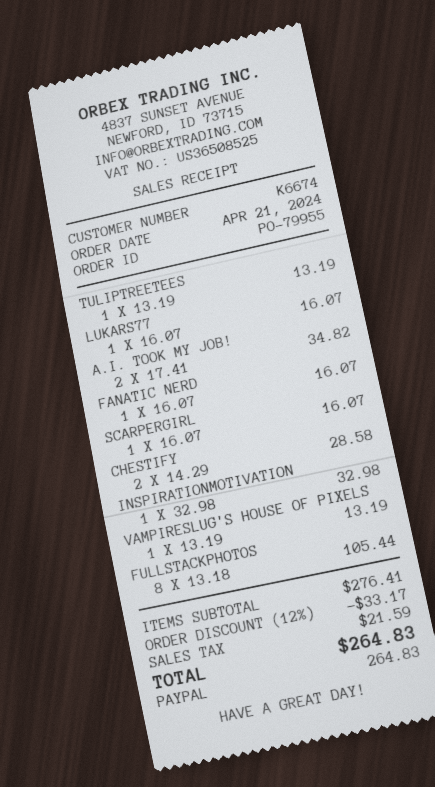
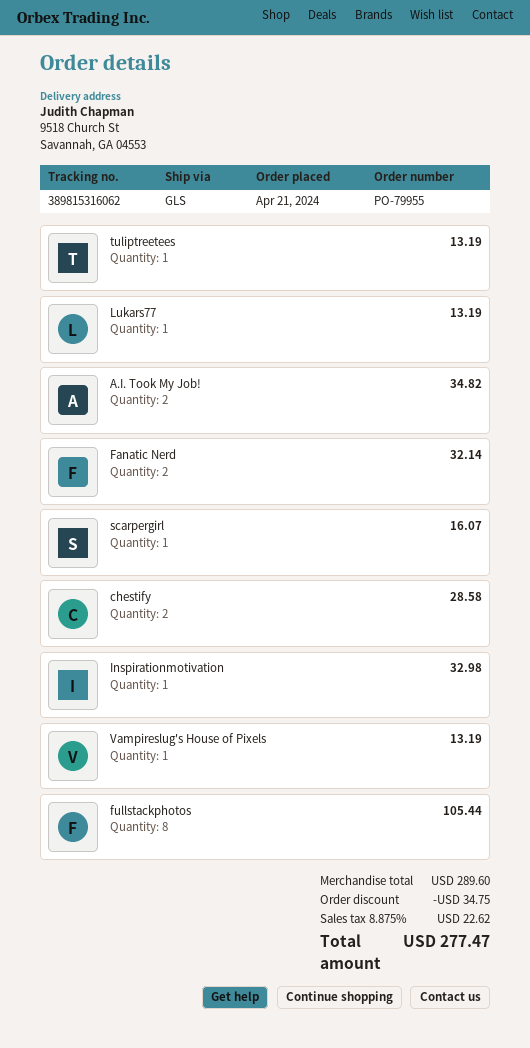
LUKARS77: 1 for 16.07 -> 1 for 13.19
FANATIC NERD: 1 for 16.07 -> 2 for 32.14
subtotal: 276.41 -> 289.60
discount: 33.17 -> 34.75
tax: 21.59 -> 22.62
total: 264.83 -> 277.47

